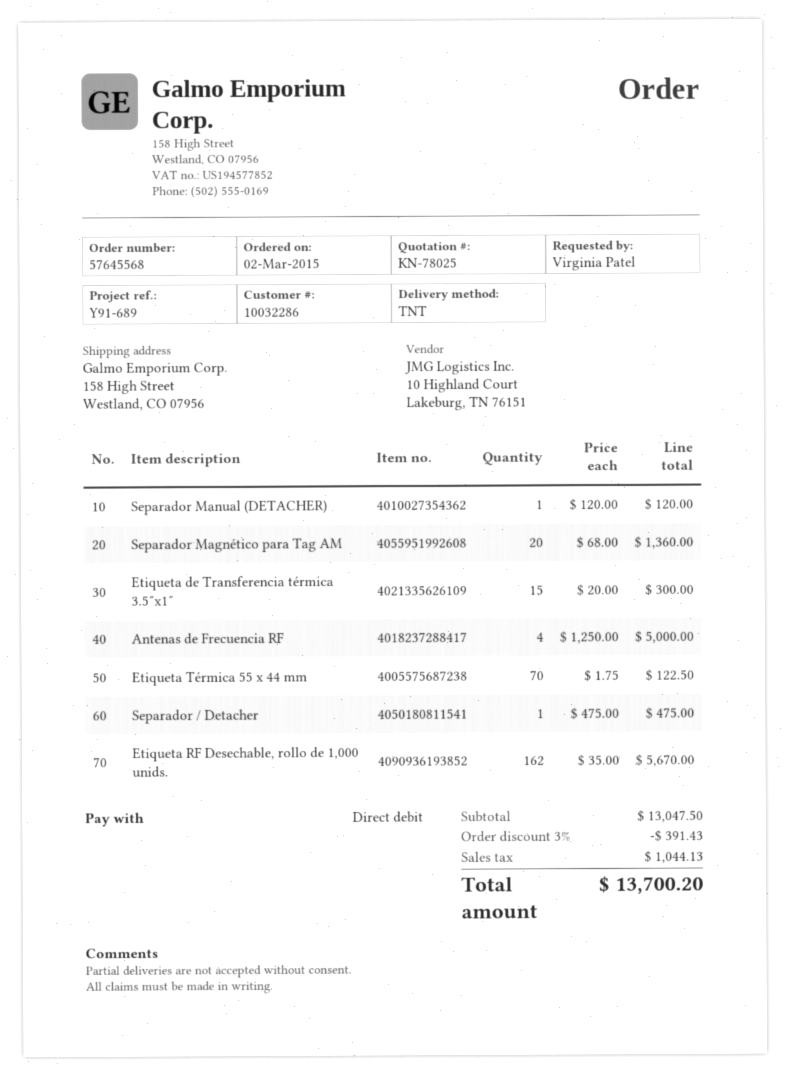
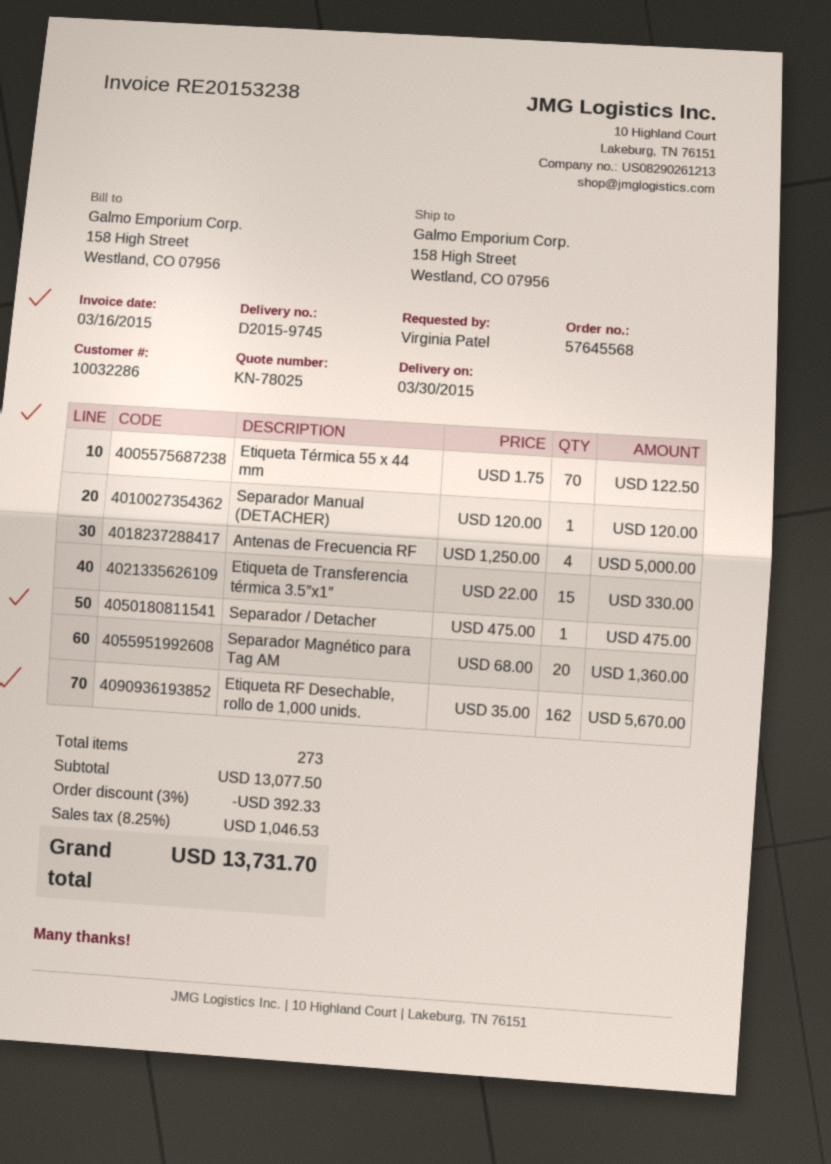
Etiqueta de Transferencia térmica 3.5″x1″: 15 x 20.00 = 300.00 -> 15 x 22.00 = 330.00
subtotal: 13047.50 -> 13077.50
discount: 3% = 391.43 -> 3% = 392.33
tax: 1044.13 -> 1046.53
total: 13700.20 -> 13731.70

